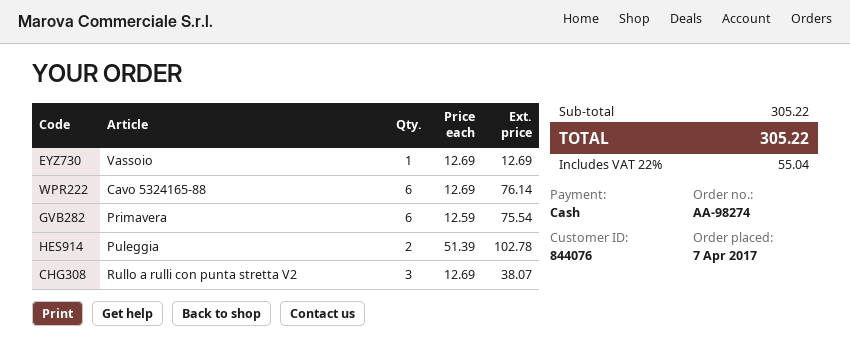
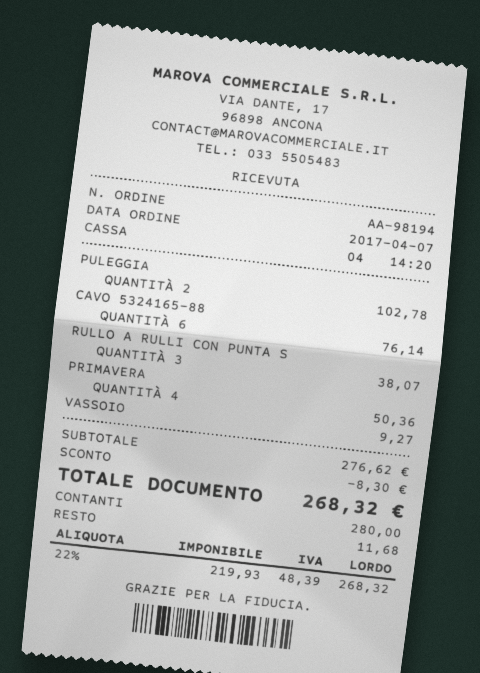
order number: AA-98274 -> AA-98194
Vassoio: 1 for 12.69 -> 1 for 9.27
Primavera: 6 for 75.54 -> 4 for 50.36
subtotal: 305.22 -> 276.62
discount: none -> 8.30
tax: 22% = 55.04 -> 22% = 48.39
total: 305.22 -> 268.32

